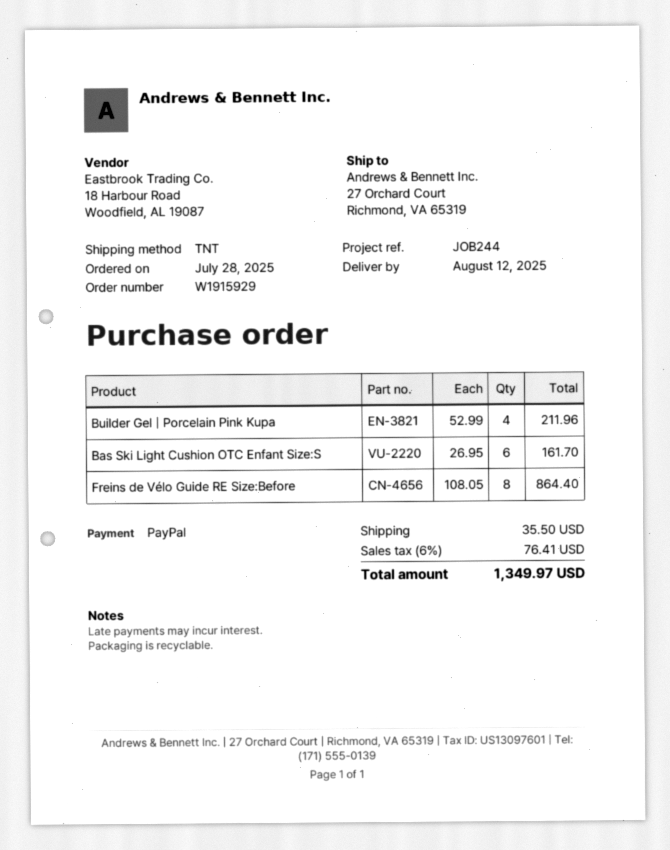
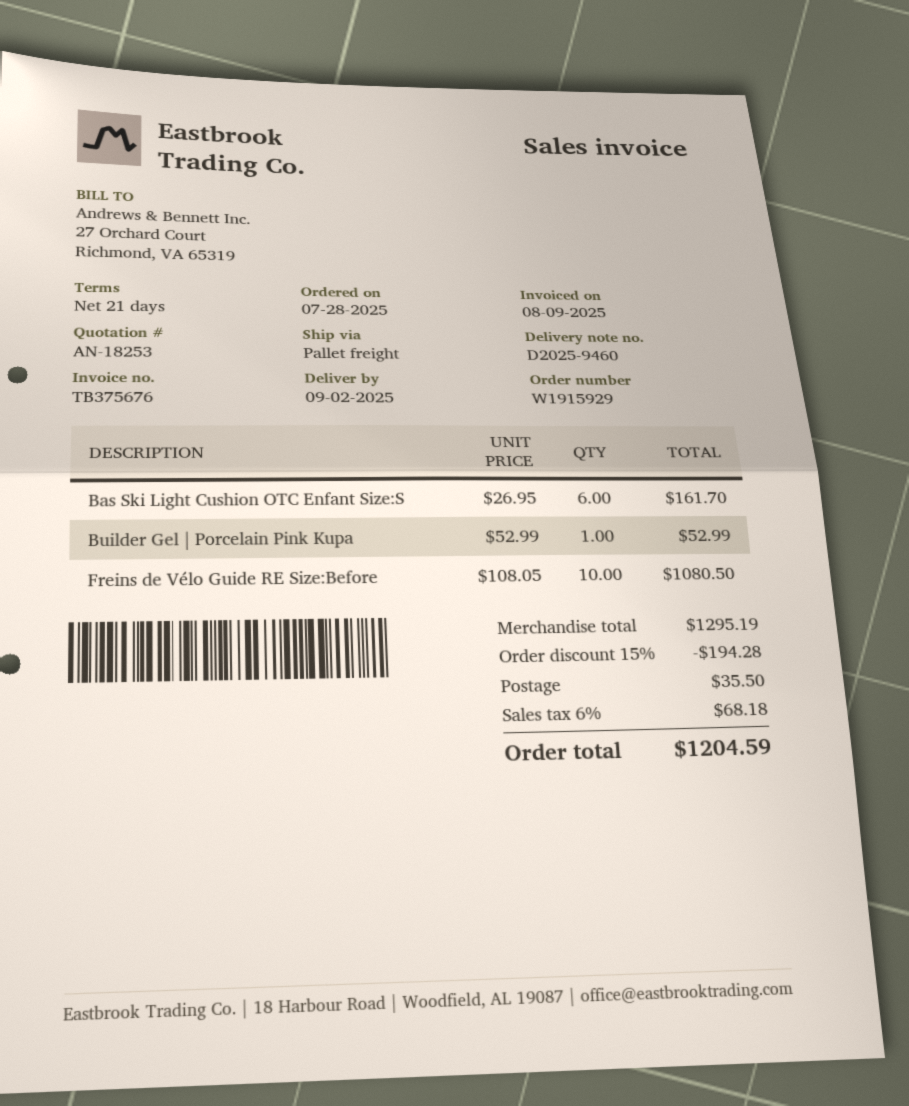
delivery date: 2025-08-12 -> 2025-09-02
shipping method: TNT -> pallet freight
Builder Gel | Porcelain Pink Kupa: 4 x 52.99 = 211.96 -> 1 x 52.99 = 52.99
Freins de Vélo Guide RE Size:Before: 8 x 108.05 = 864.40 -> 10 x 108.05 = 1080.50
discount: none -> 15% = 194.28
tax: 6% = 76.41 -> 6% = 68.18
total: 1349.97 -> 1204.59

